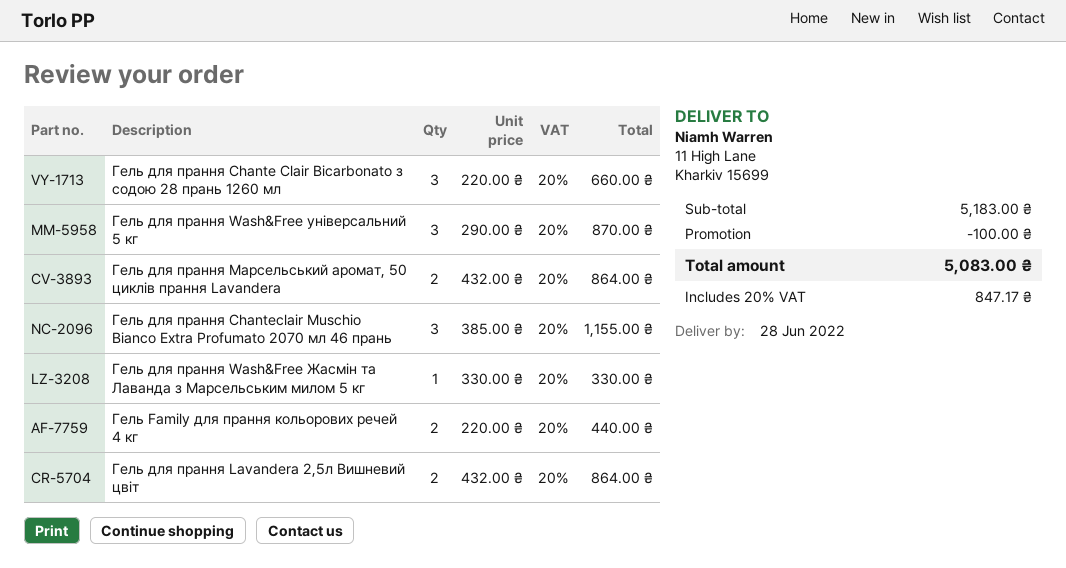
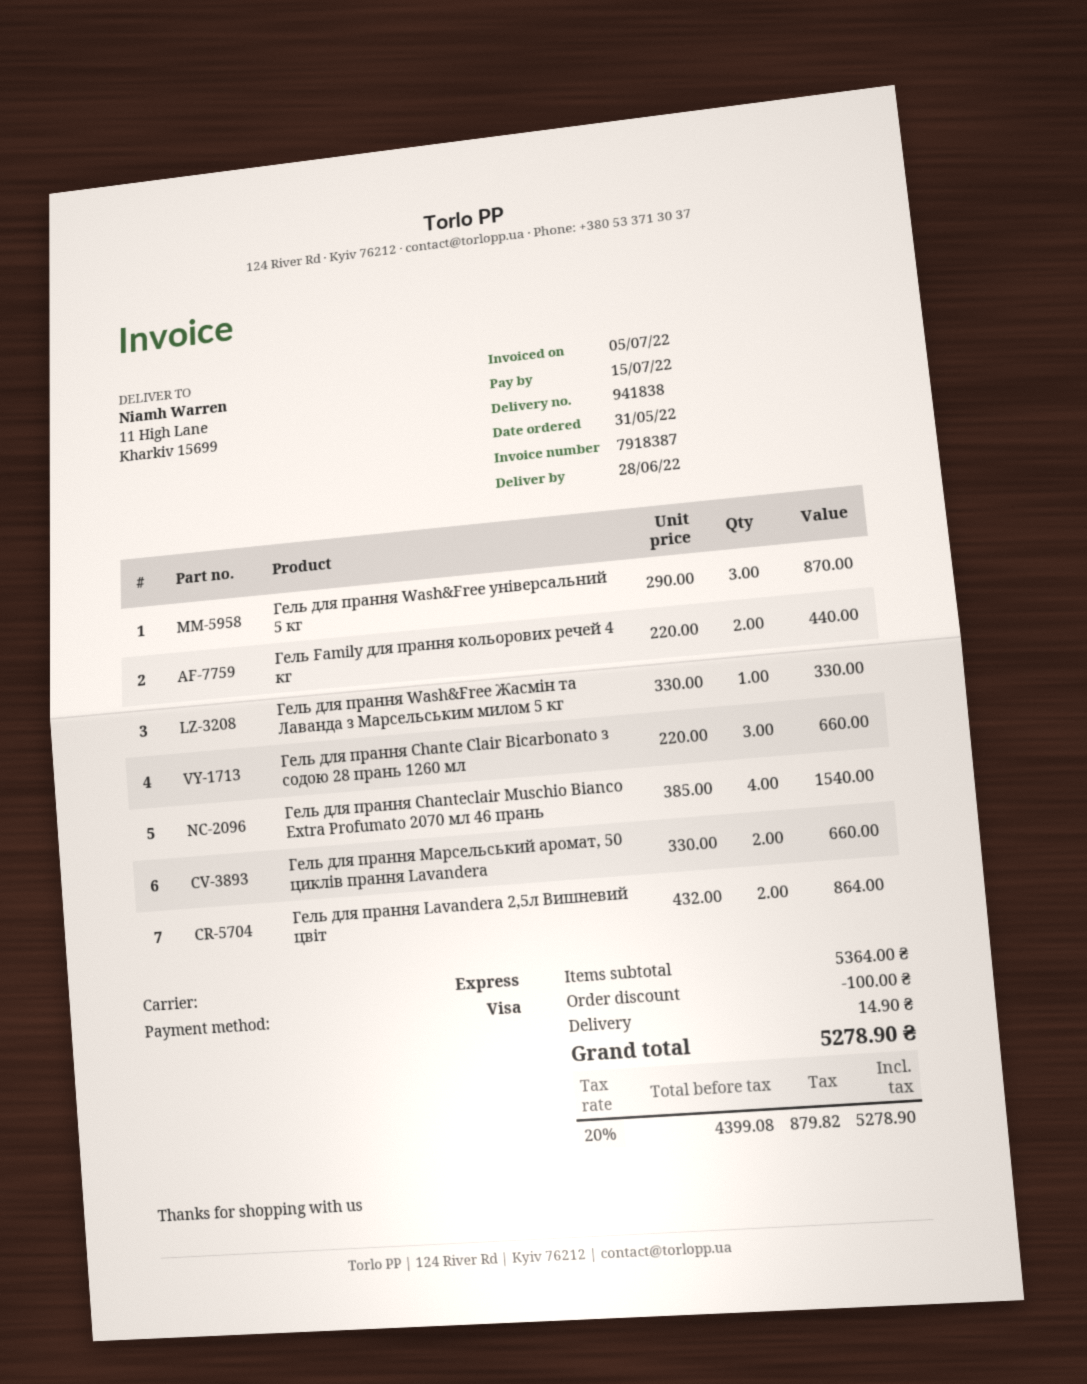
Гель для прання Марсельський аромат, 50 циклів прання Lavandera: 2 x 432.00 = 864.00 -> 2 x 330.00 = 660.00
Гель для прання Chanteclair Muschio Bianco Extra Profumato 2070 мл 46 прань: 3 x 385.00 = 1155.00 -> 4 x 385.00 = 1540.00
subtotal: 5183.00 -> 5364.00
shipping: none -> 14.90
tax: 20% = 847.17 -> 20% = 879.82
total: 5083.00 -> 5278.90

